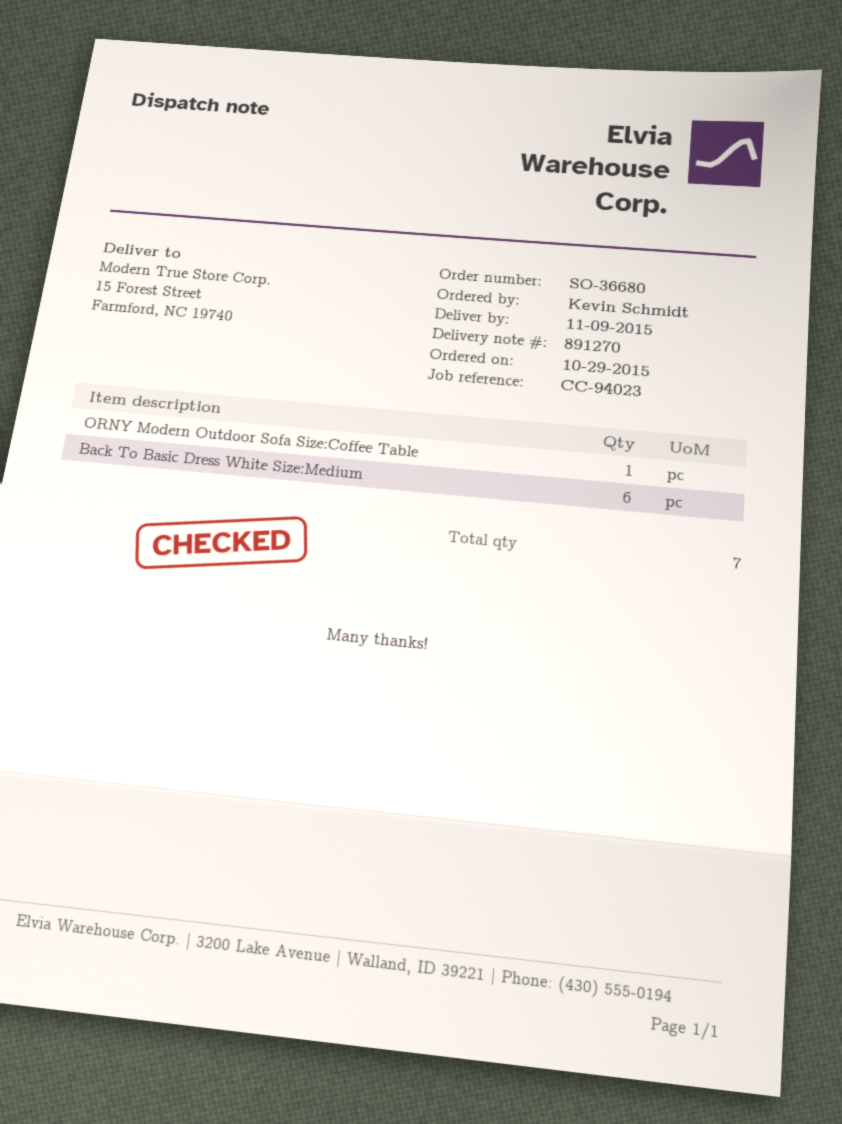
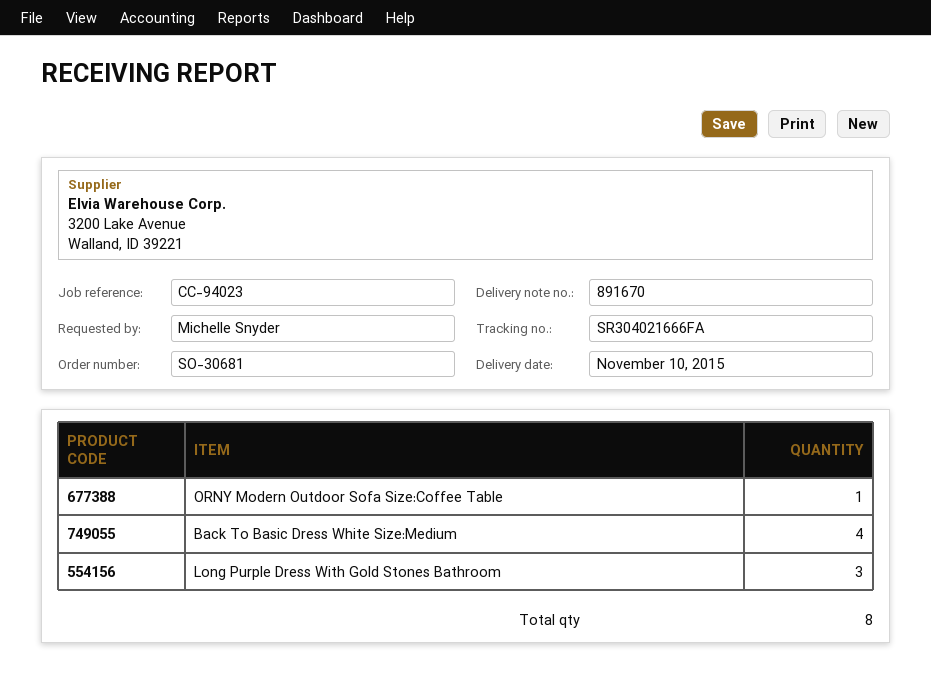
order number: SO-36680 -> SO-30681
delivery note number: 891270 -> 891670
delivery date: 2015-11-09 -> 2015-11-10
ordered by: Kevin Schmidt -> Michelle Snyder
Back To Basic Dress White Size:Medium: 6 -> 4
Long Purple Dress With Gold Stones Bathroom: none -> 3
total quantity: 7 -> 8

